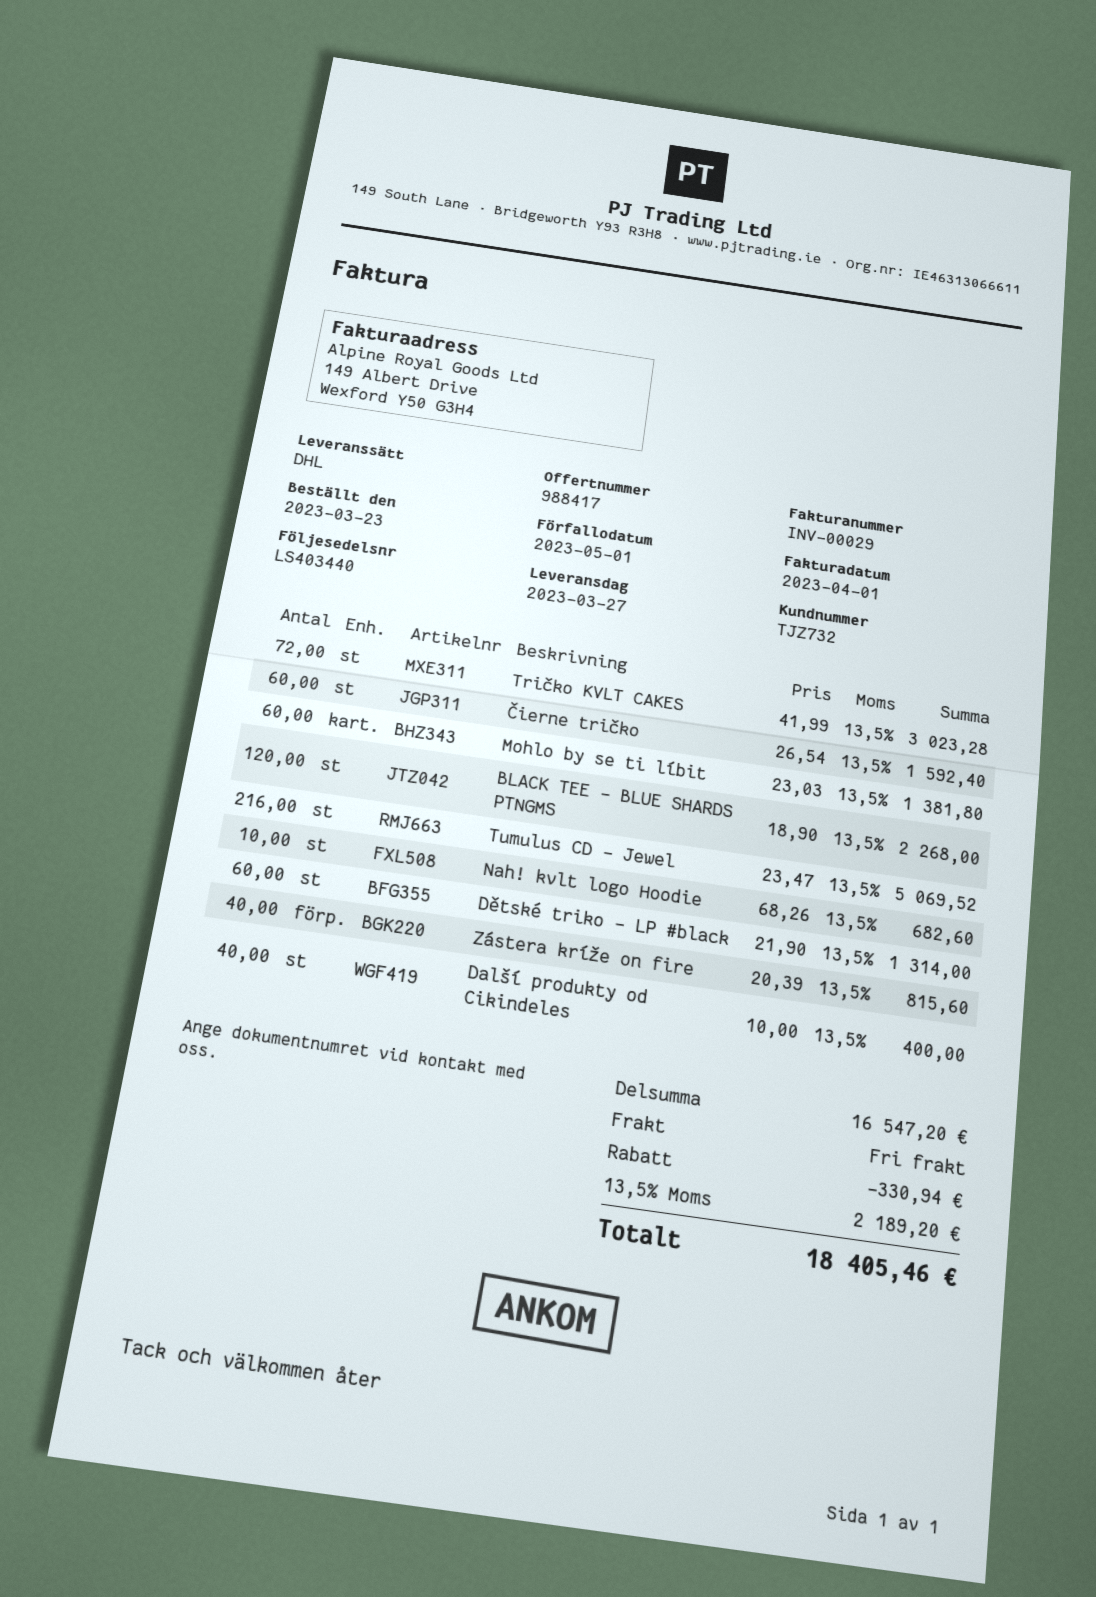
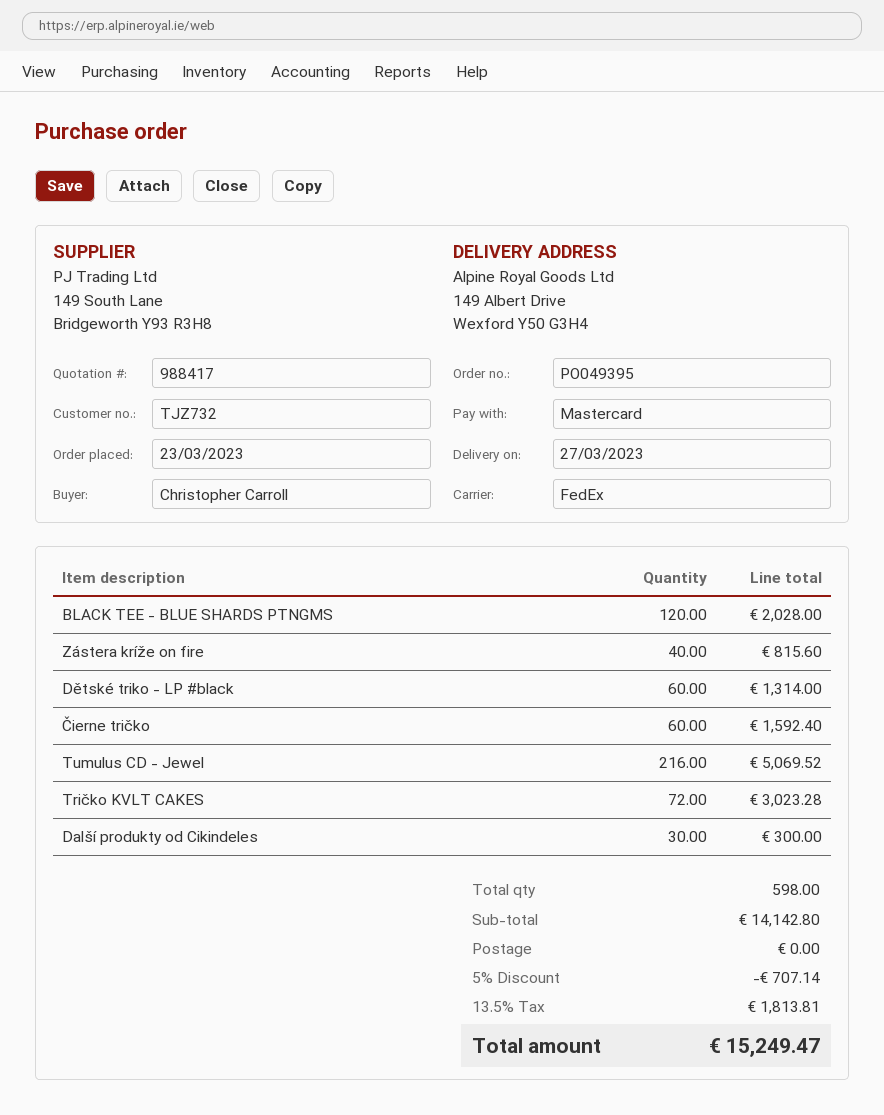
shipping method: DHL -> FedEx
Mohlo by se ti líbit: 60 for 1381.80 -> none
BLACK TEE - BLUE SHARDS PTNGMS: 120 for 2268.00 -> 120 for 2028.00
Nah! kvlt logo Hoodie: 10 for 682.60 -> none
Další produkty od Cikindeles: 40 for 400.00 -> 30 for 300.00
subtotal: 16547.20 -> 14142.80
discount: 330.94 -> 707.14
tax: 13.5% = 2189.20 -> 13.5% = 1813.81
total: 18405.46 -> 15249.47

